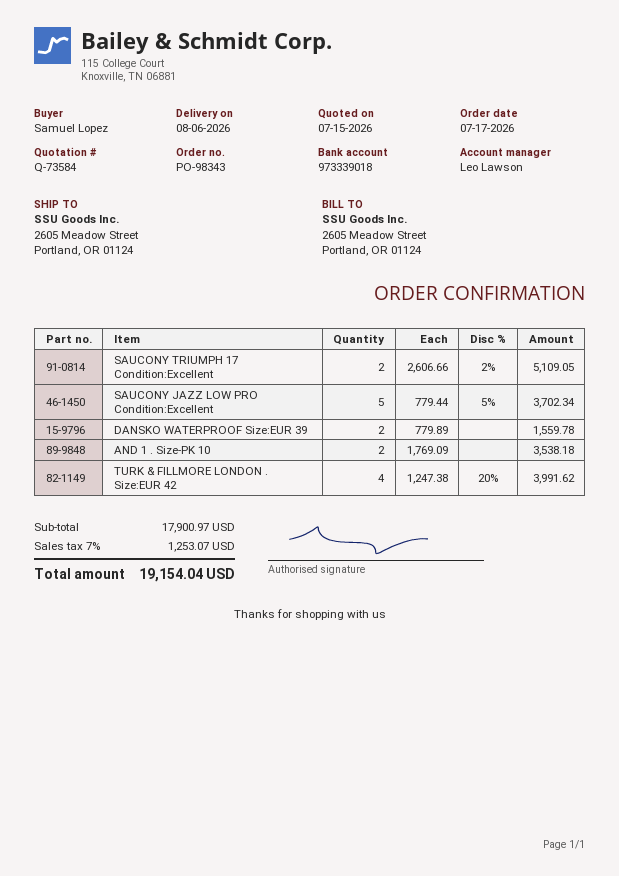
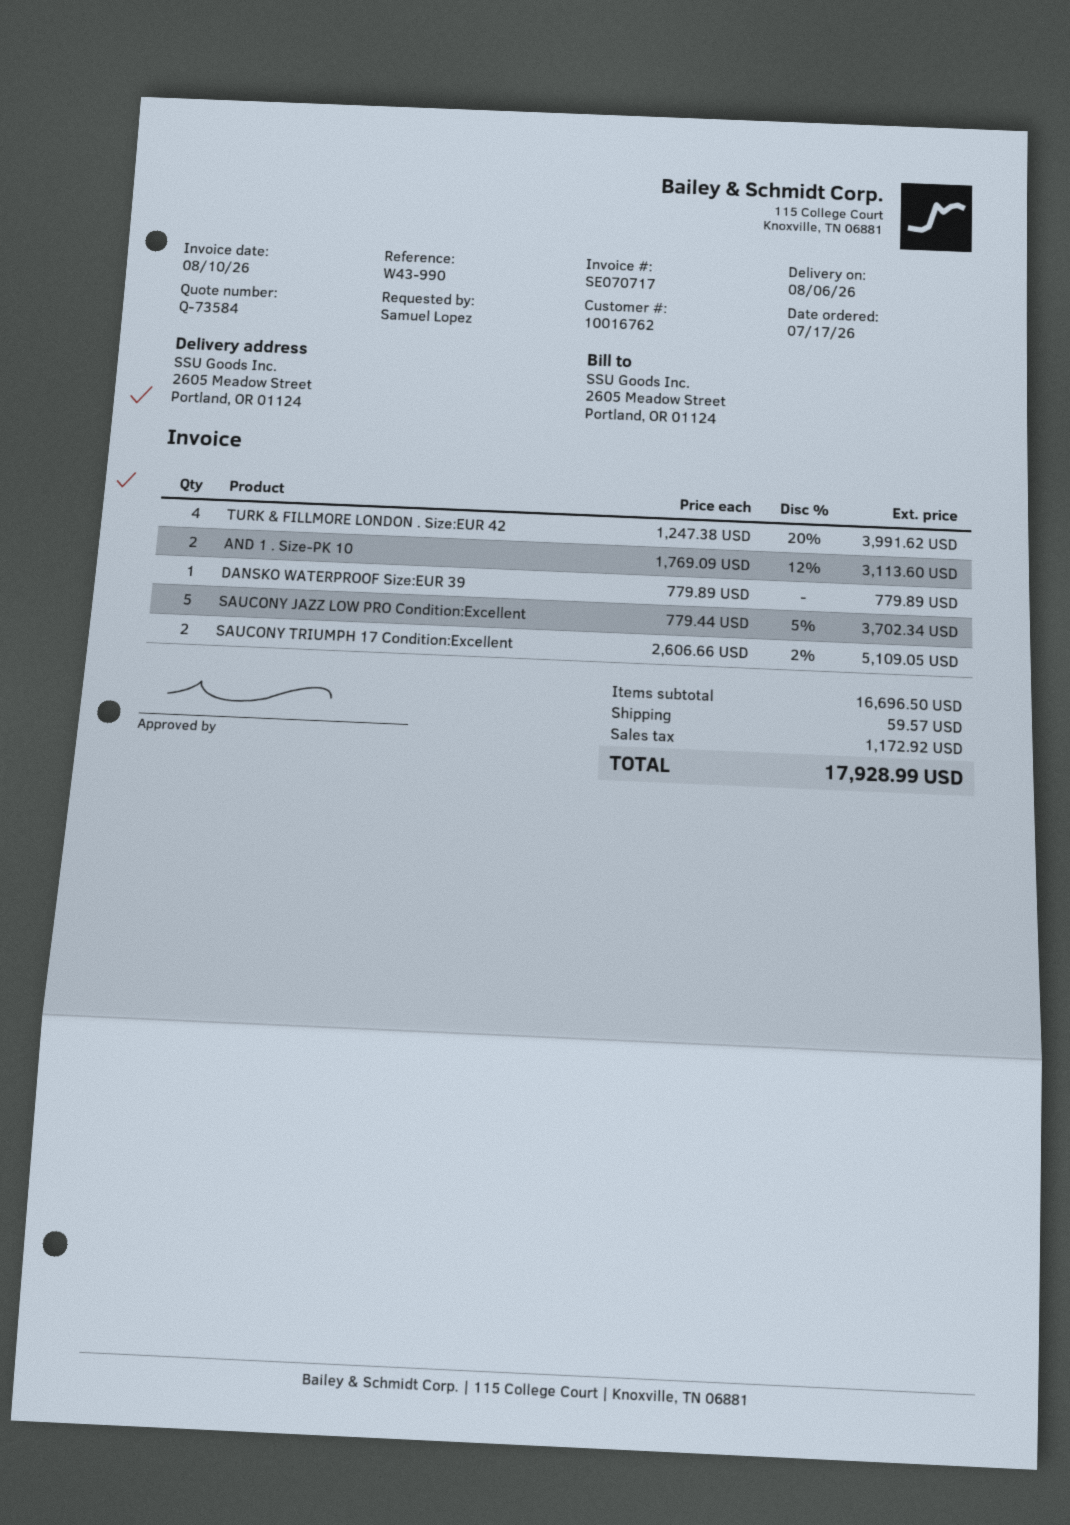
DANSKO WATERPROOF Size:EUR 39: 2 x 779.89 = 1559.78 -> 1 x 779.89 = 779.89
AND 1 . Size-PK 10: 2 x 1769.09 = 3538.18 -> 2 x 1769.09 - 12% = 3113.60
subtotal: 17900.97 -> 16696.50
shipping: none -> 59.57
tax: 1253.07 -> 1172.92
total: 19154.04 -> 17928.99

